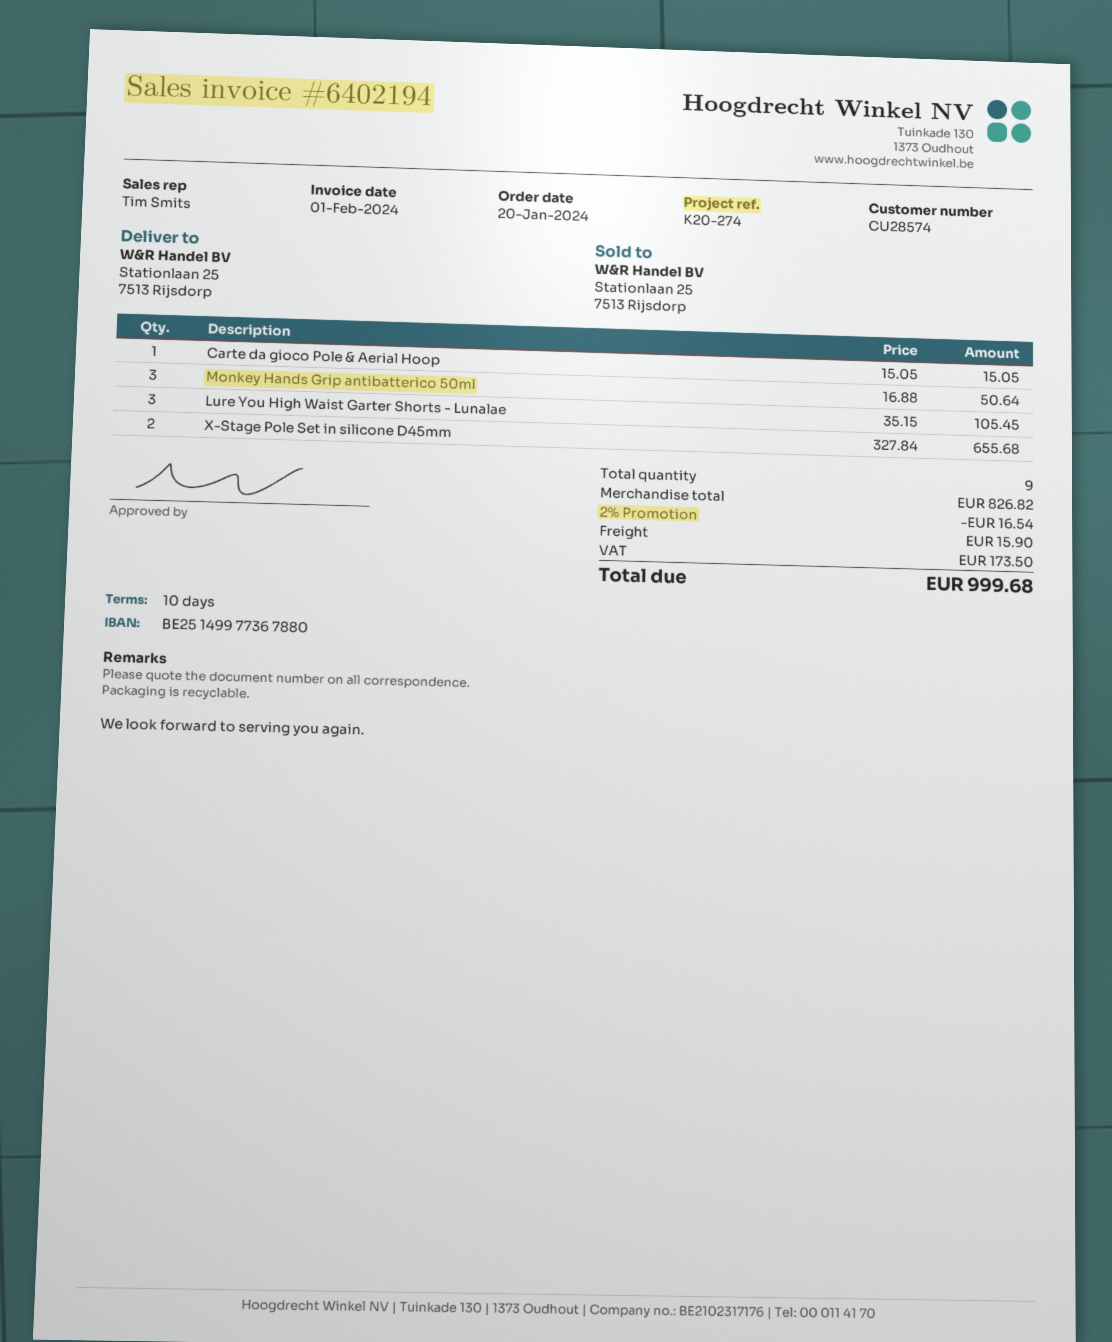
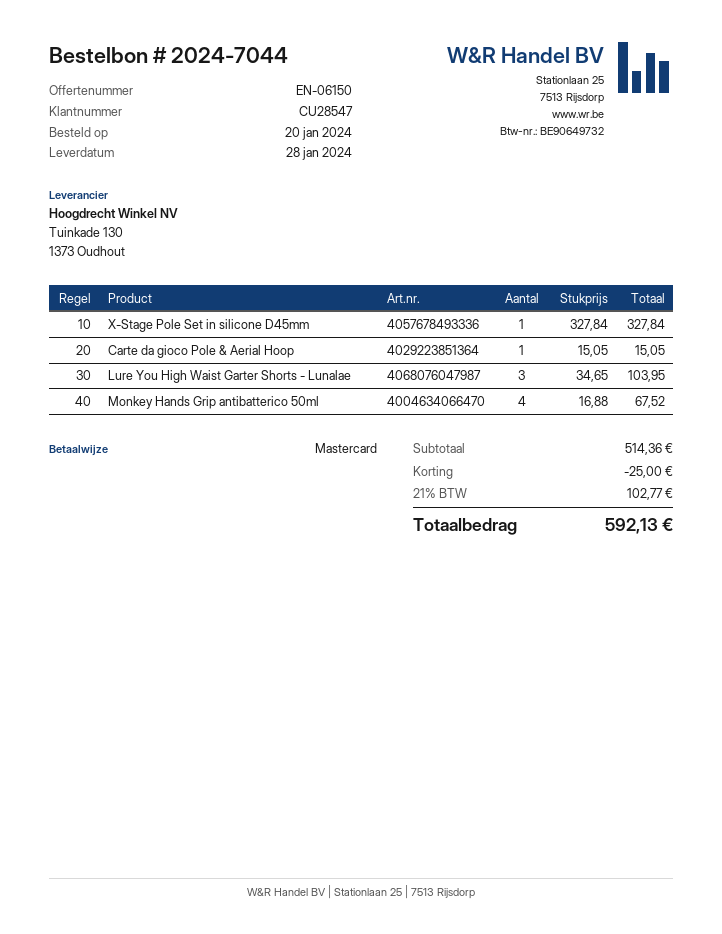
customer number: CU28574 -> CU28547
Monkey Hands Grip antibatterico 50ml: 3 x 16.88 = 50.64 -> 4 x 16.88 = 67.52
Lure You High Waist Garter Shorts - Lunalae: 3 x 35.15 = 105.45 -> 3 x 34.65 = 103.95
X-Stage Pole Set in silicone D45mm: 2 x 327.84 = 655.68 -> 1 x 327.84 = 327.84
subtotal: 826.82 -> 514.36
discount: 16.54 -> 25.00
shipping: 15.90 -> none
tax: 173.50 -> 102.77
total: 999.68 -> 592.13

